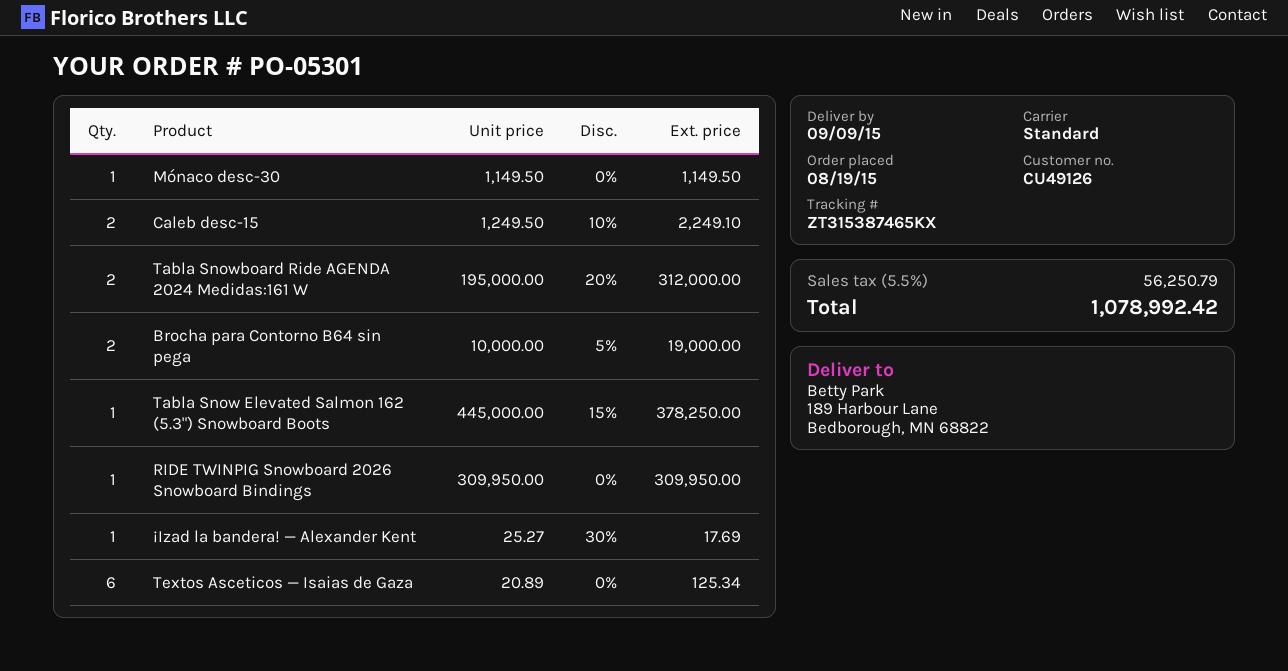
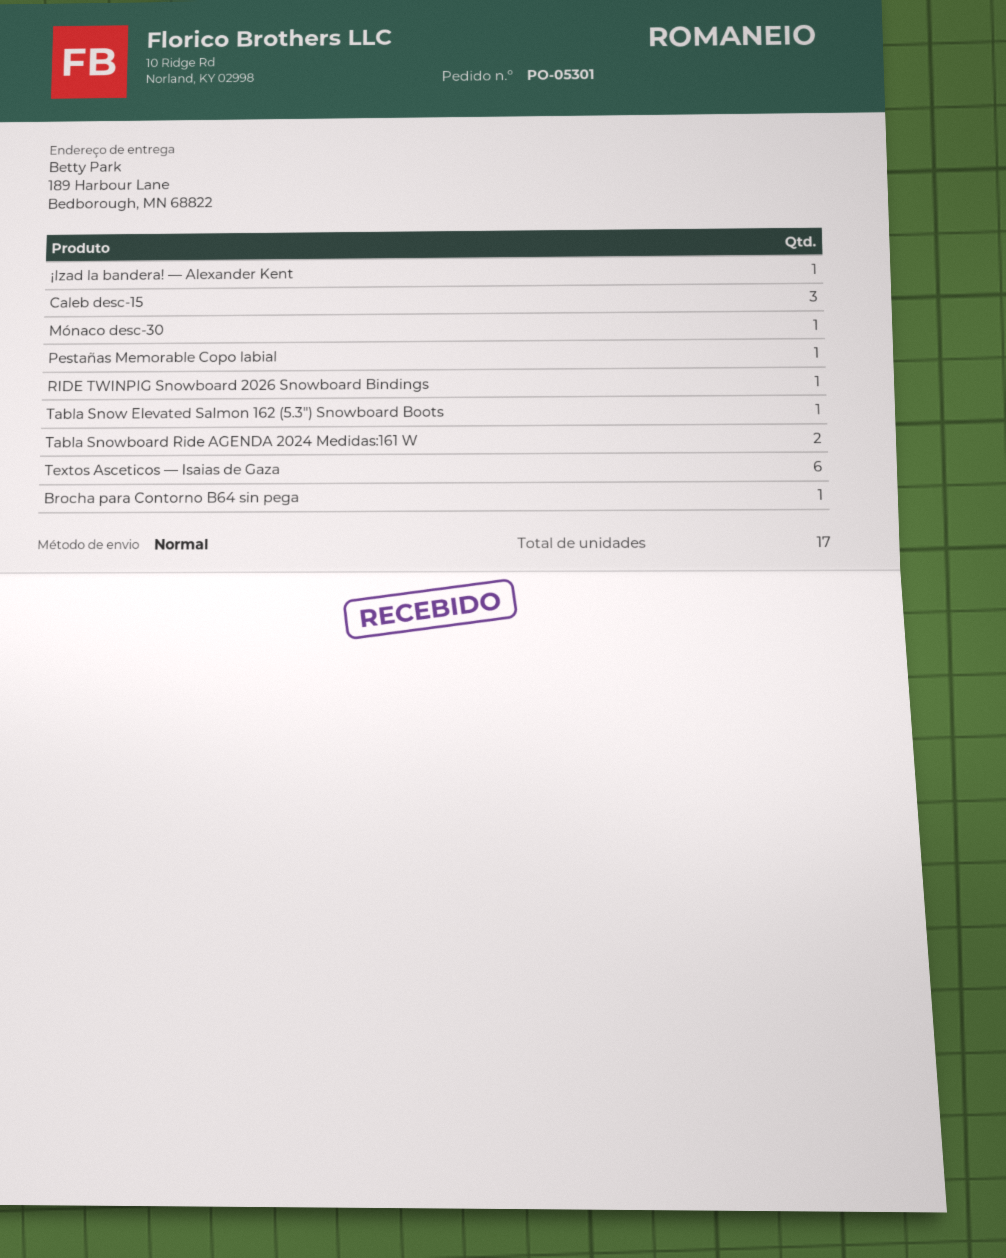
Caleb desc-15: 2 -> 3
Brocha para Contorno B64 sin pega: 2 -> 1
Pestañas Memorable Copo labial: none -> 1

